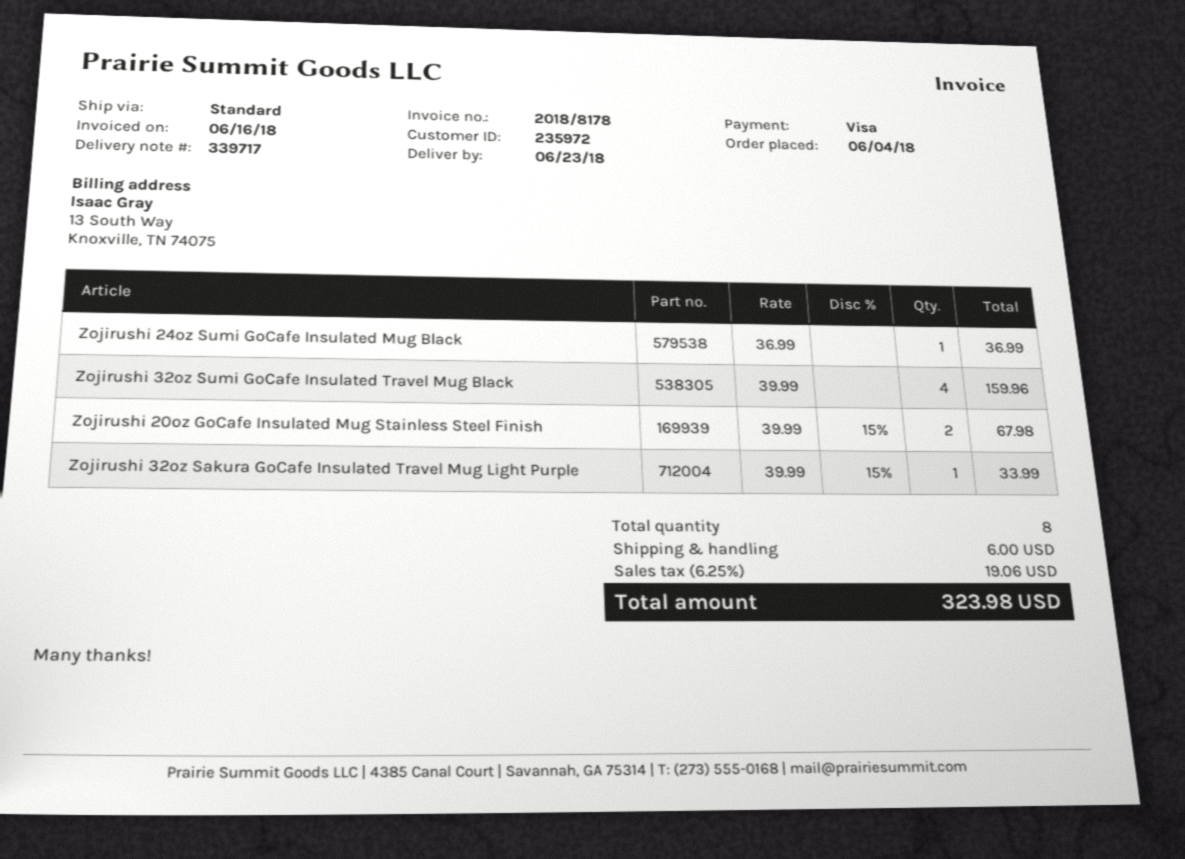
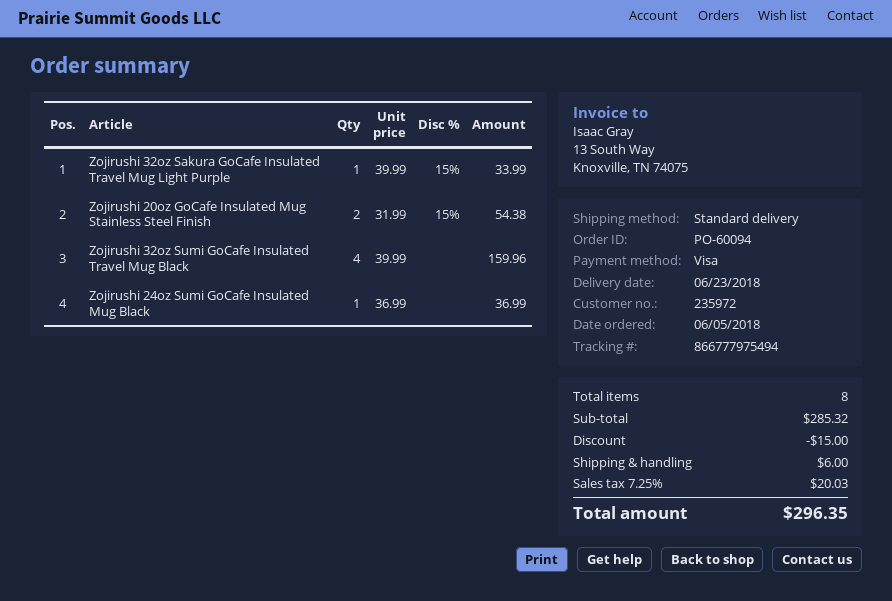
order date: 2018-06-04 -> 2018-06-05
Zojirushi 20oz GoCafe Insulated Mug Stainless Steel Finish: 2 x 39.99 - 15% = 67.98 -> 2 x 31.99 - 15% = 54.38
discount: none -> 15.00
tax: 6.25% = 19.06 -> 7.25% = 20.03
total: 323.98 -> 296.35

